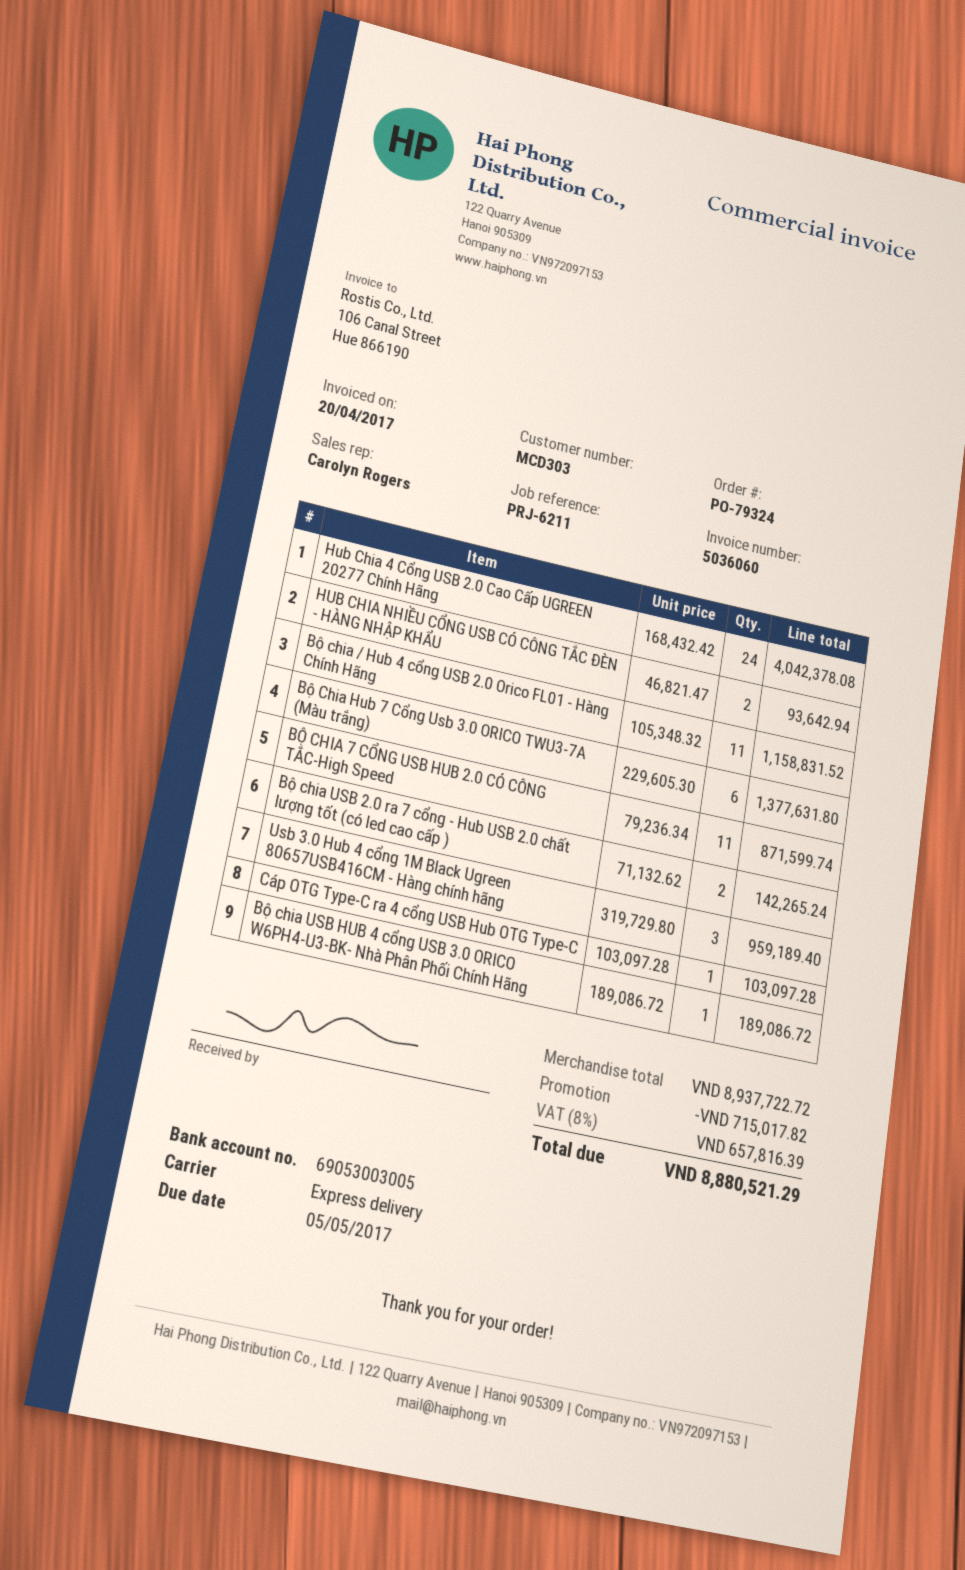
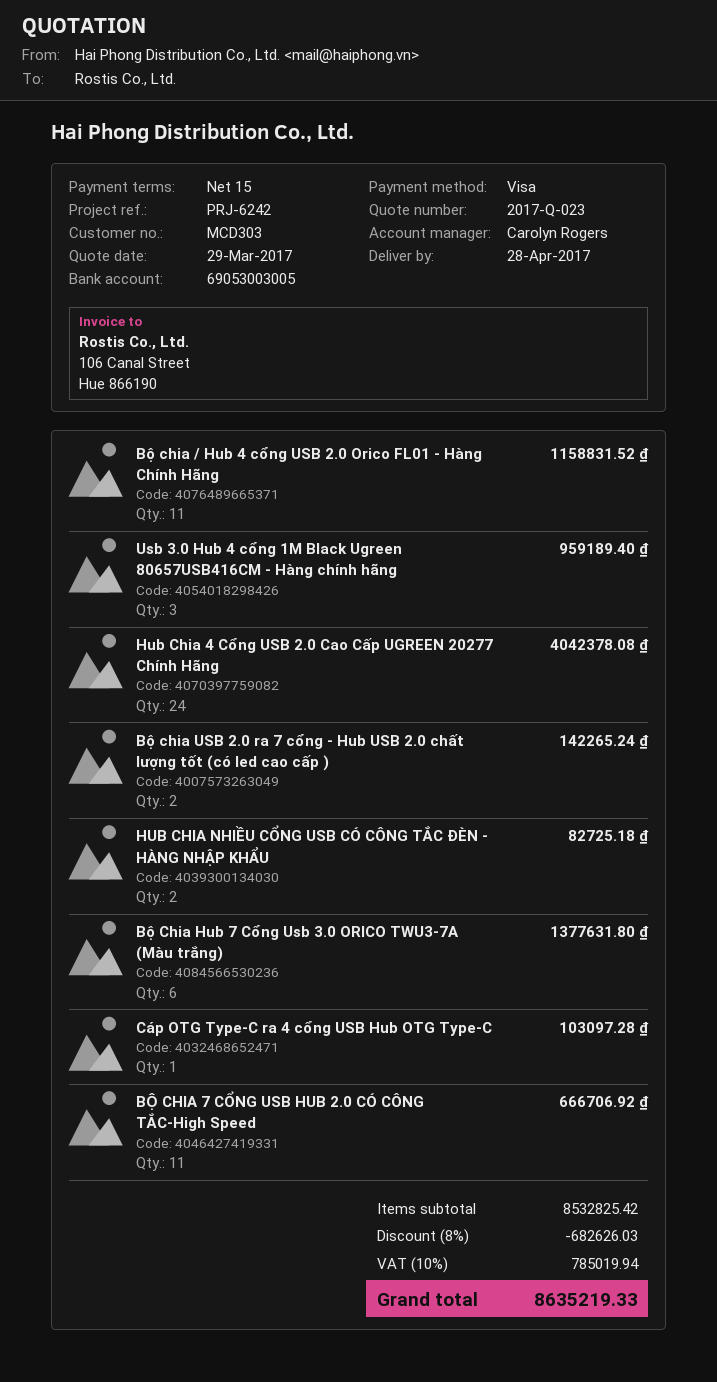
reference: PRJ-6211 -> PRJ-6242
HUB CHIA NHIỀU CỔNG USB CÓ CÔNG TẮC ĐÈN - HÀNG NHẬP KHẨU: 2 for 93642.94 -> 2 for 82725.18
BỘ CHIA 7 CỔNG USB HUB 2.0 CÓ CÔNG TẮC-High Speed: 11 for 871599.74 -> 11 for 666706.92
Bộ chia USB HUB 4 cổng USB 3.0 ORICO W6PH4-U3-BK- Nhà Phân Phối Chính Hãng: 1 for 189086.72 -> none
subtotal: 8937722.72 -> 8532825.42
discount: 715017.82 -> 682626.03
tax: 8% = 657816.39 -> 10% = 785019.94
total: 8880521.29 -> 8635219.33

